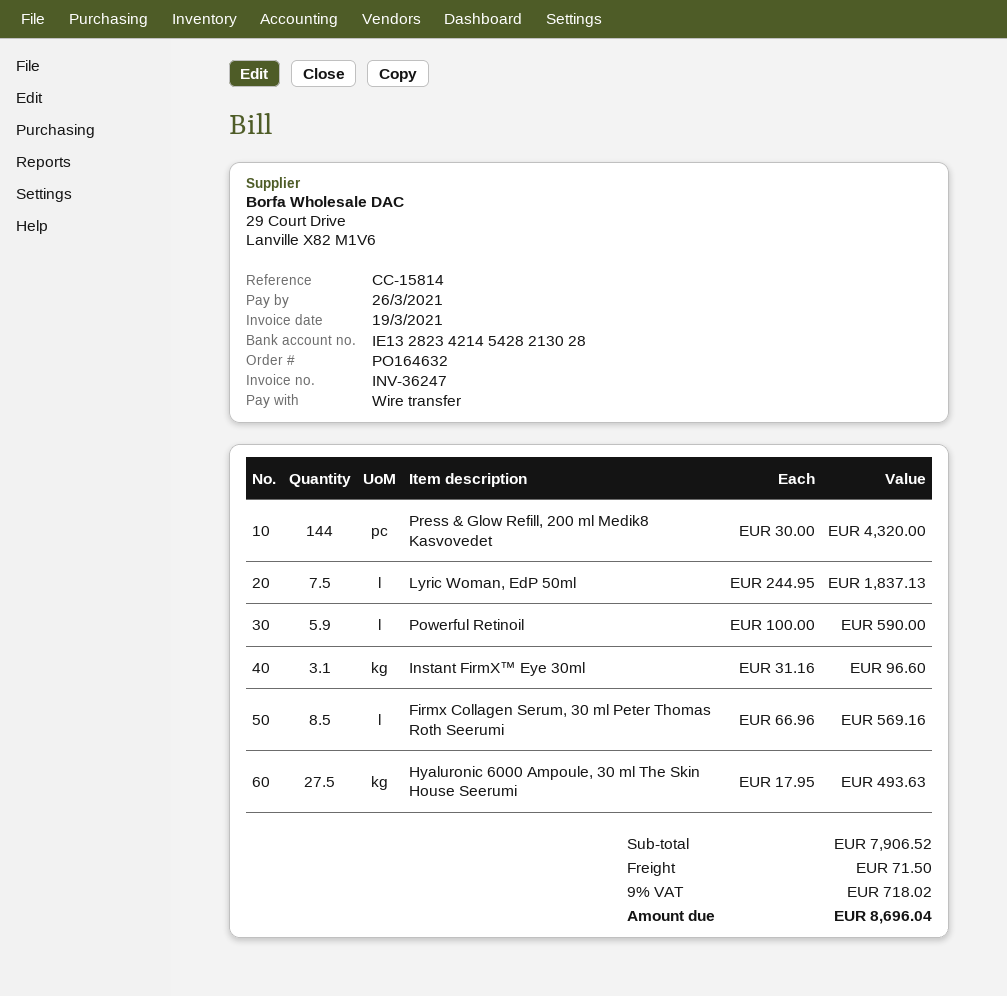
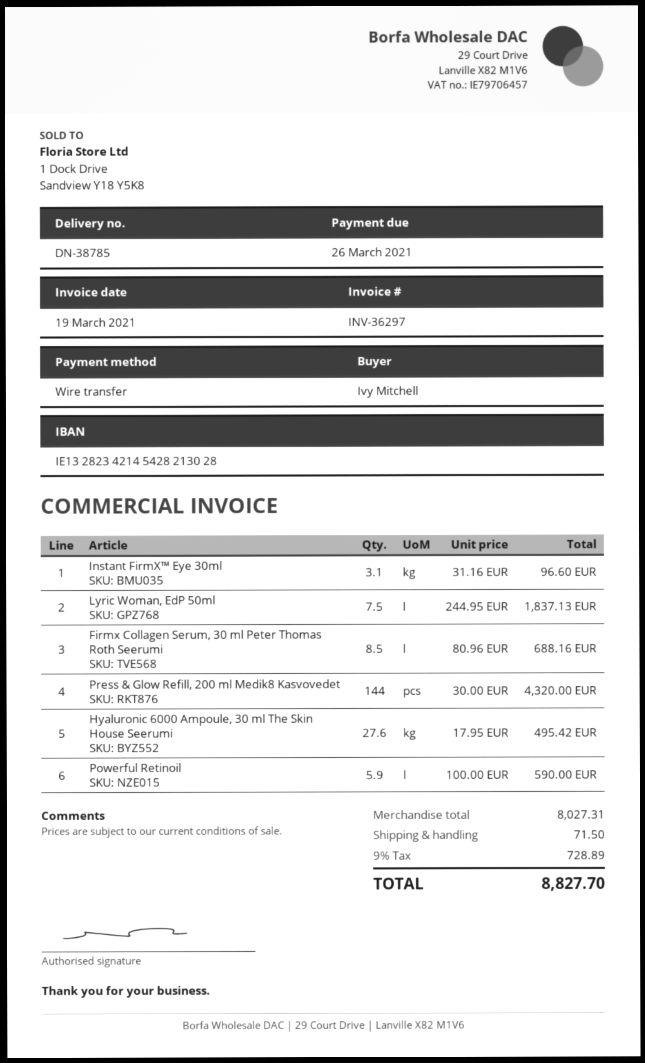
invoice number: INV-36247 -> INV-36297
Firmx Collagen Serum, 30 ml Peter Thomas Roth Seerumi: 8.5 x 66.96 = 569.16 -> 8.5 x 80.96 = 688.16
Hyaluronic 6000 Ampoule, 30 ml The Skin House Seerumi: 27.5 x 17.95 = 493.63 -> 27.6 x 17.95 = 495.42
subtotal: 7906.52 -> 8027.31
tax: 9% = 718.02 -> 9% = 728.89
total: 8696.04 -> 8827.70

